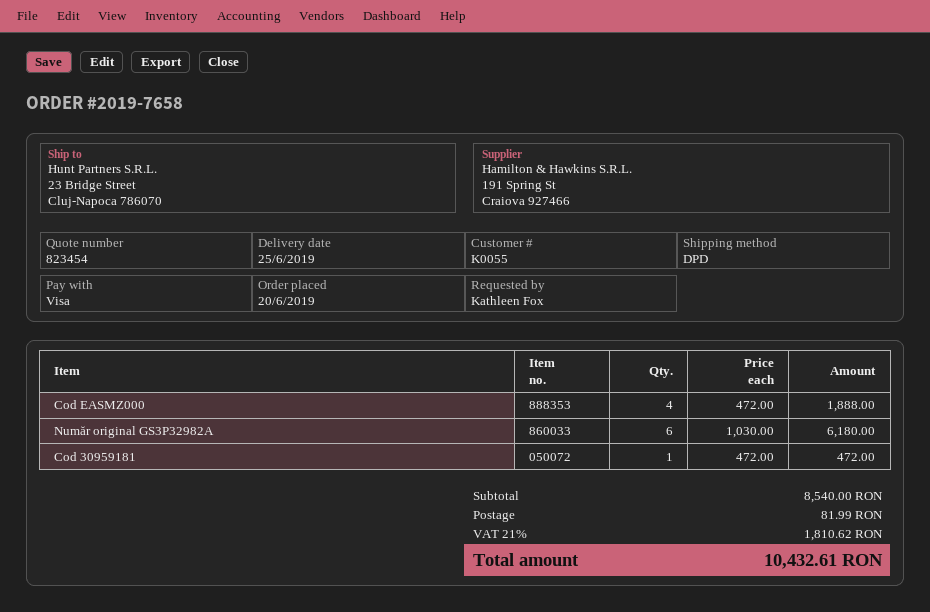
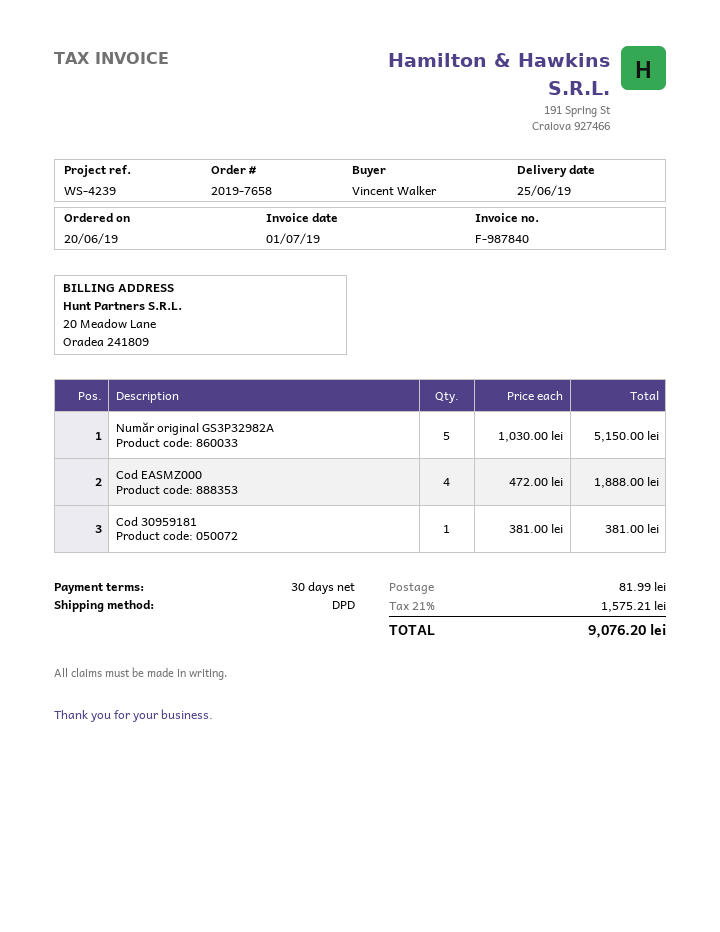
ordered by: Kathleen Fox -> Vincent Walker
Număr original GS3P32982A: 6 x 1030.00 = 6180.00 -> 5 x 1030.00 = 5150.00
Cod 30959181: 1 x 472.00 = 472.00 -> 1 x 381.00 = 381.00
tax: 21% = 1810.62 -> 21% = 1575.21
total: 10432.61 -> 9076.20

